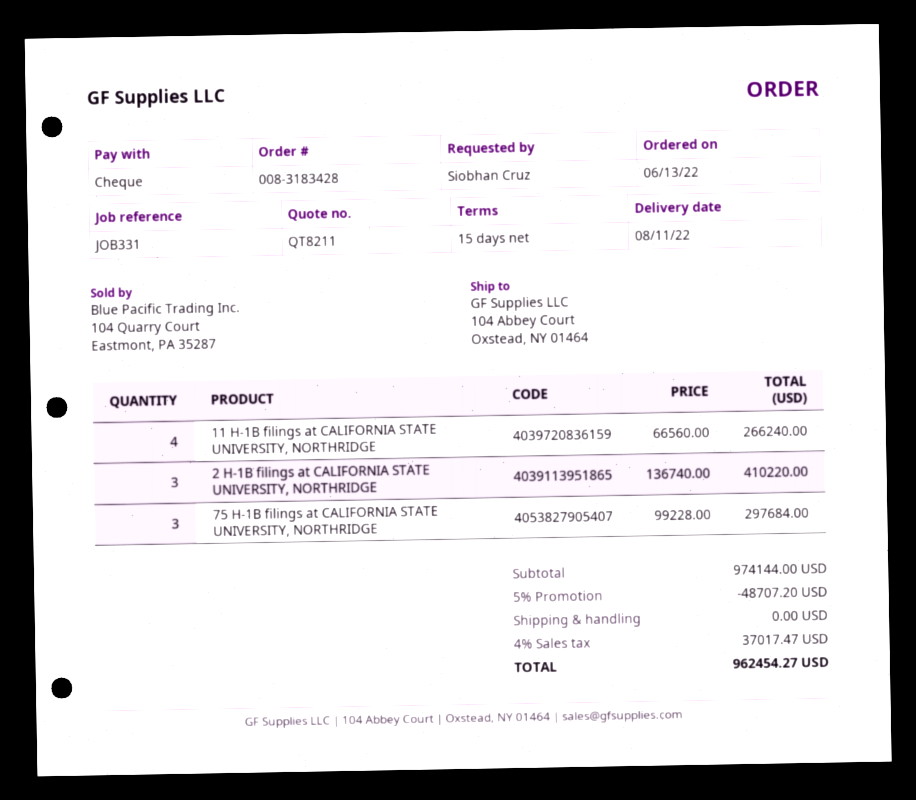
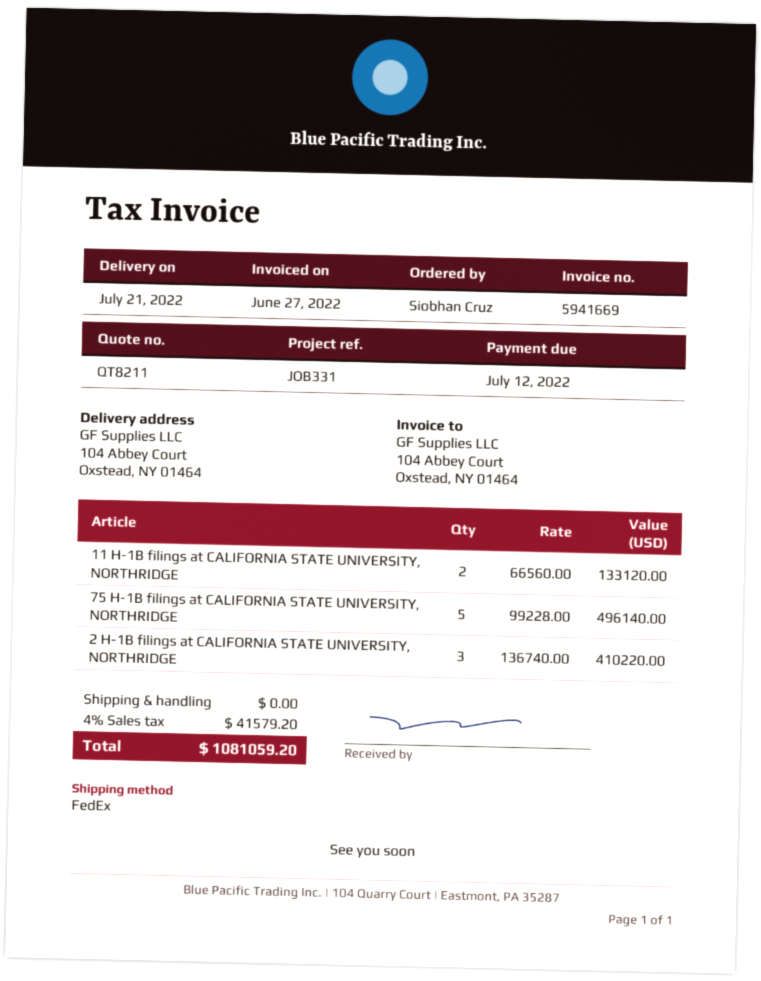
delivery date: 2022-08-11 -> 2022-07-21
11 H-1B filings at CALIFORNIA STATE UNIVERSITY, NORTHRIDGE: 4 x 66560.00 = 266240.00 -> 2 x 66560.00 = 133120.00
75 H-1B filings at CALIFORNIA STATE UNIVERSITY, NORTHRIDGE: 3 x 99228.00 = 297684.00 -> 5 x 99228.00 = 496140.00
discount: 5% = 48707.20 -> none
tax: 4% = 37017.47 -> 4% = 41579.20
total: 962454.27 -> 1081059.20

